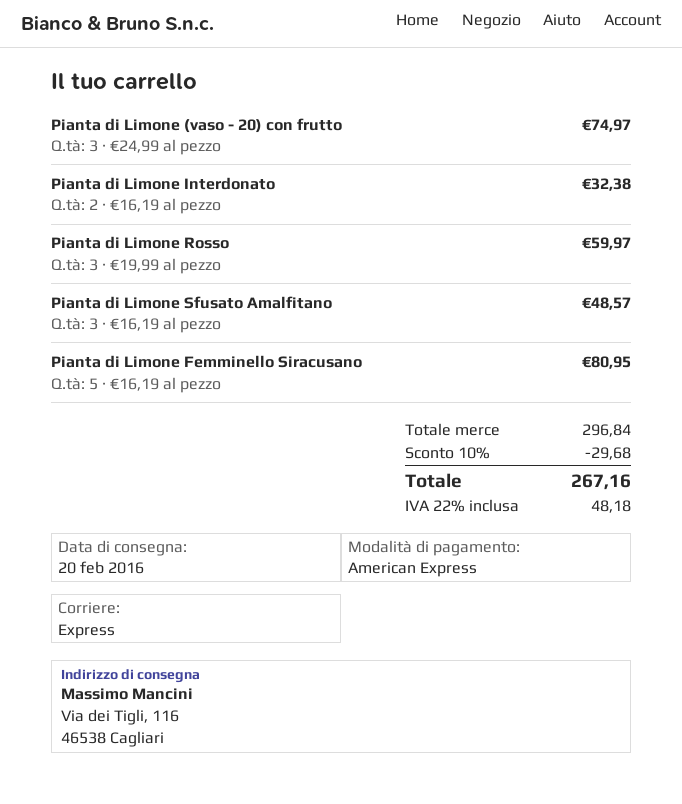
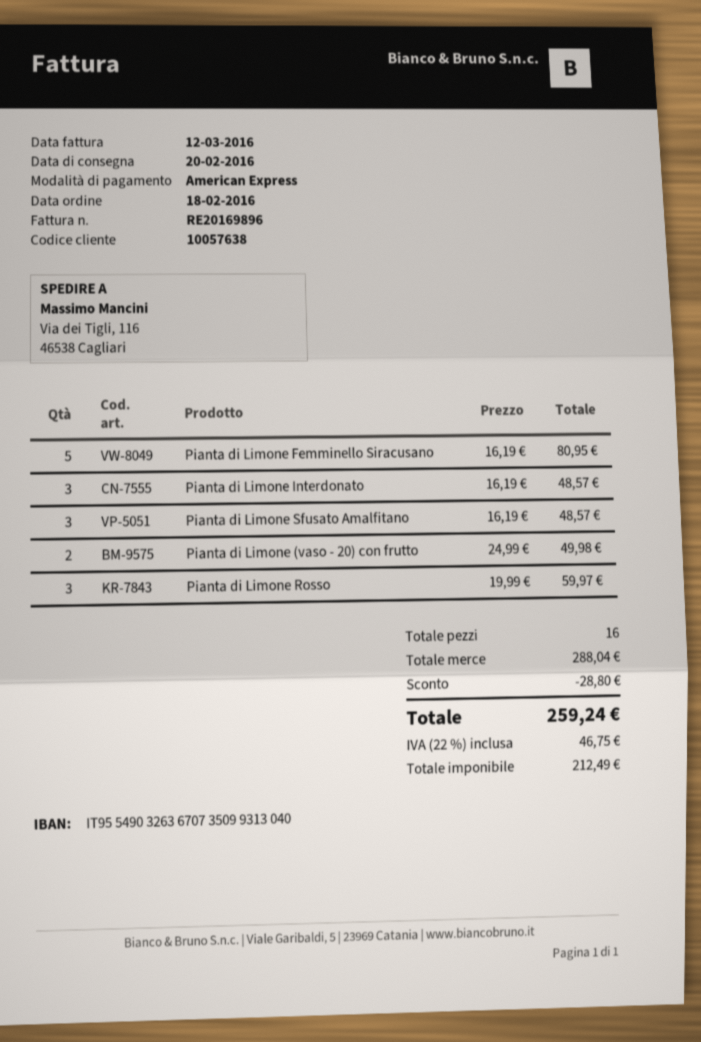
Pianta di Limone (vaso - 20) con frutto: 3 x 24.99 = 74.97 -> 2 x 24.99 = 49.98
Pianta di Limone Interdonato: 2 x 16.19 = 32.38 -> 3 x 16.19 = 48.57
subtotal: 296.84 -> 288.04
discount: 29.68 -> 28.80
tax: 22% = 48.18 -> 22% = 46.75
total: 267.16 -> 259.24

